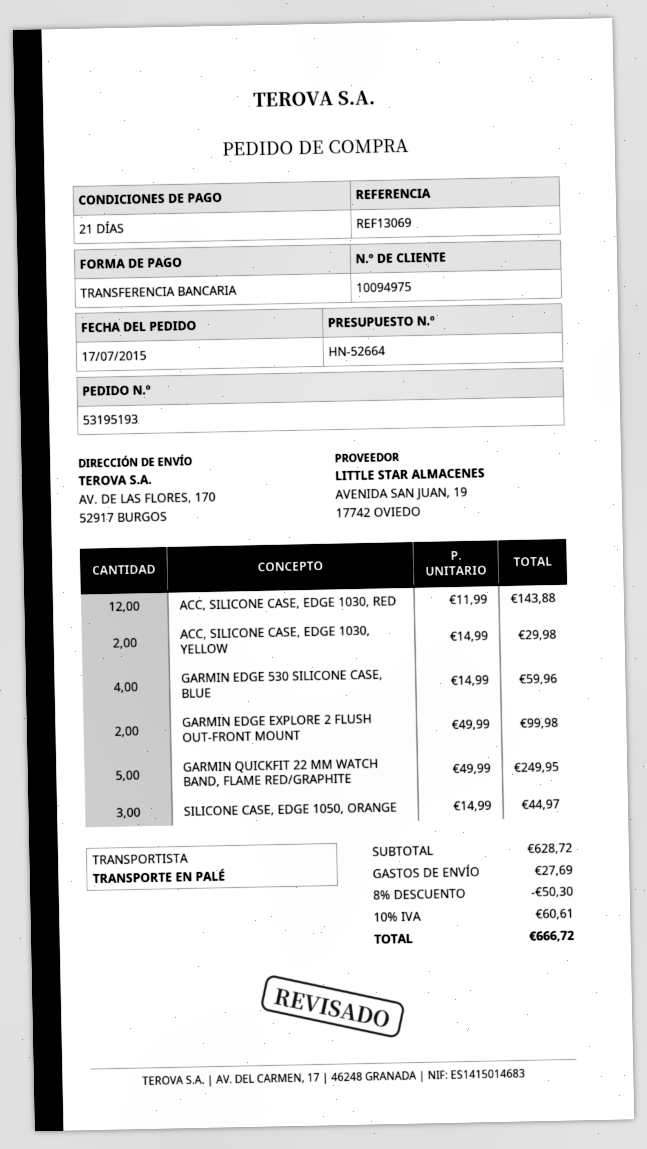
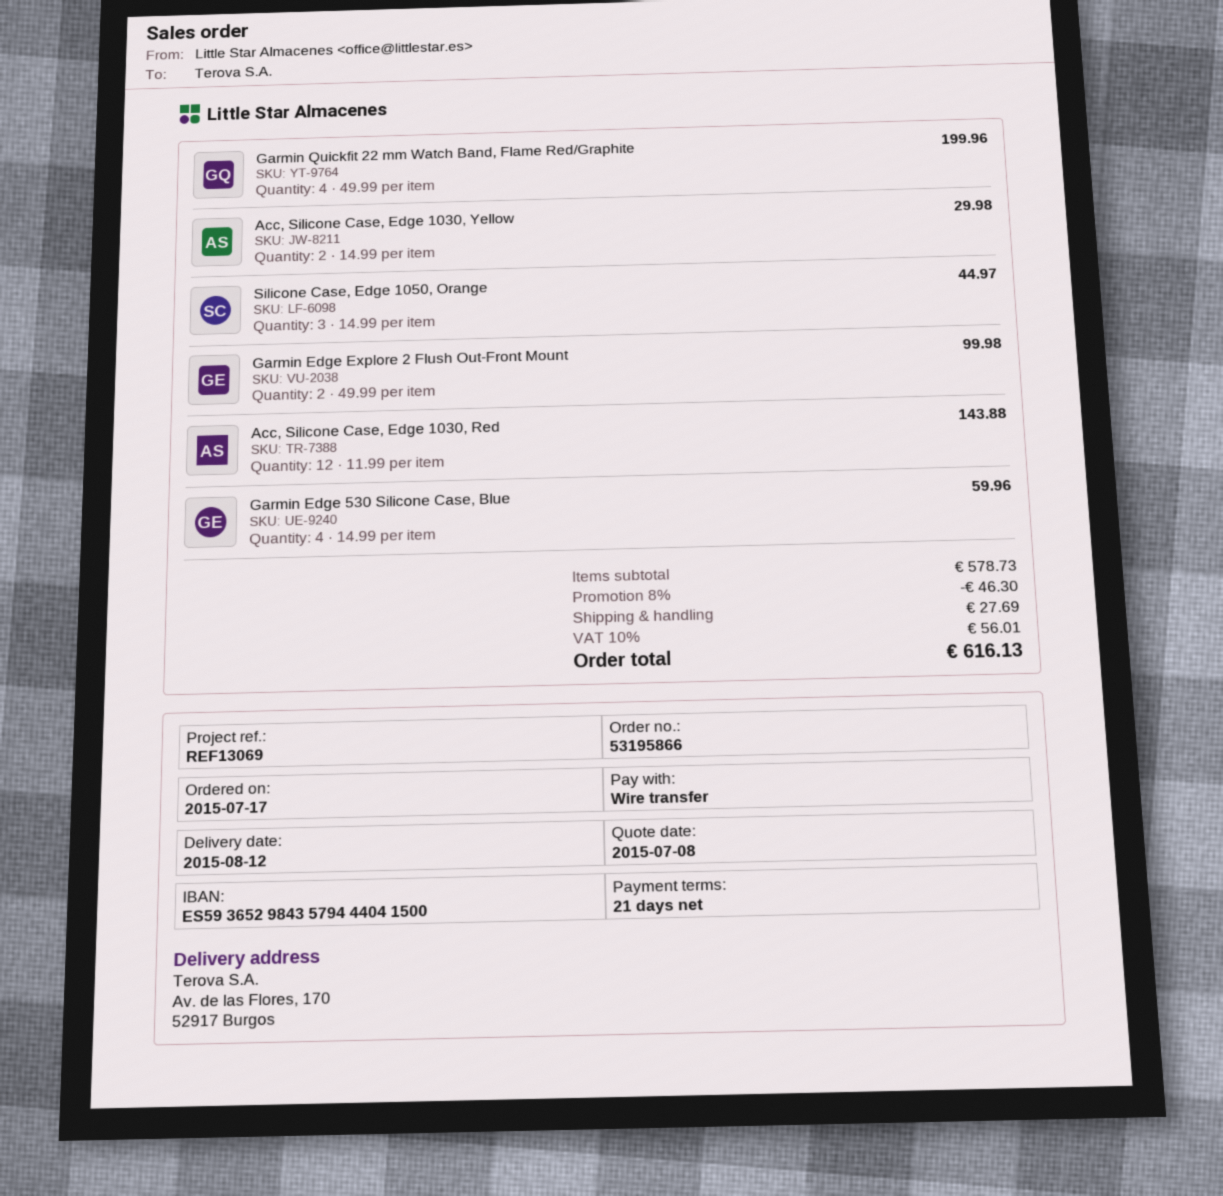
order number: 53195193 -> 53195866
GARMIN QUICKFIT 22 MM WATCH BAND, FLAME RED/GRAPHITE: 5 x 49.99 = 249.95 -> 4 x 49.99 = 199.96
subtotal: 628.72 -> 578.73
discount: 8% = 50.30 -> 8% = 46.30
tax: 10% = 60.61 -> 10% = 56.01
total: 666.72 -> 616.13

